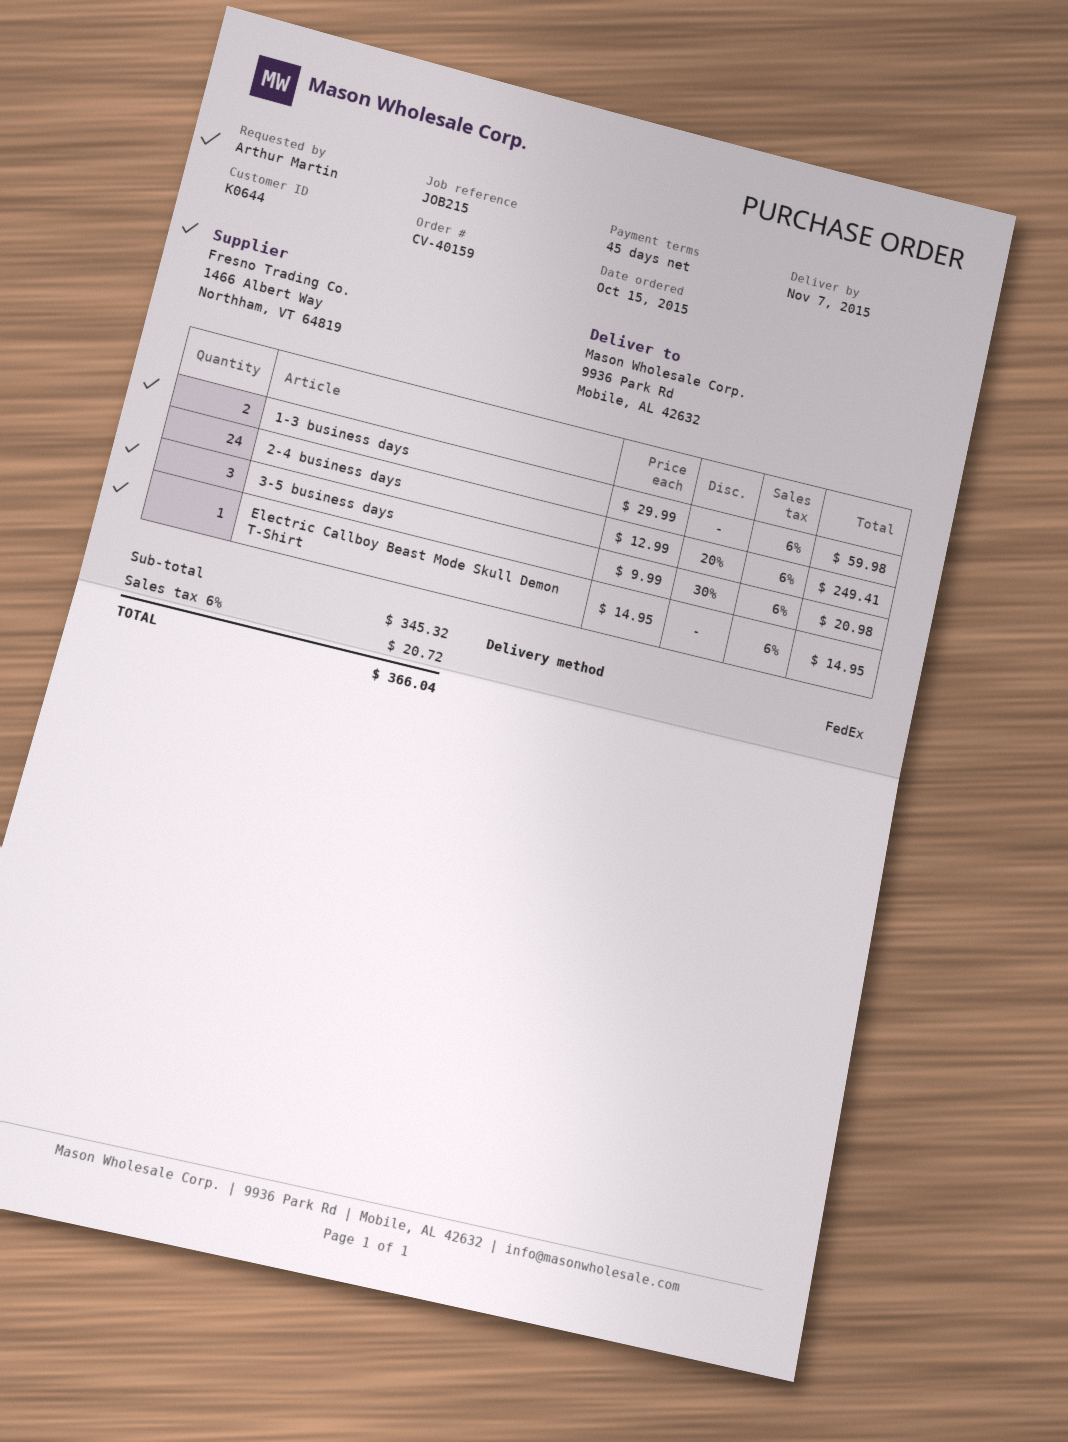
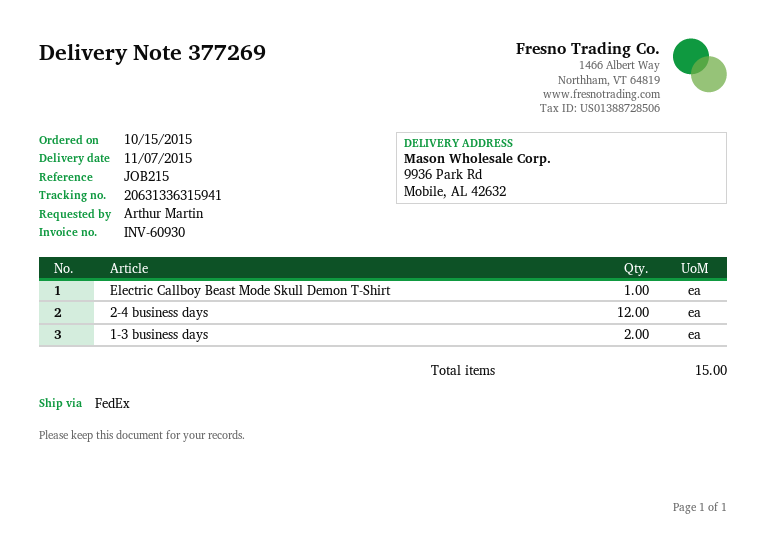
2-4 business days: 24 -> 12
3-5 business days: 3 -> none

